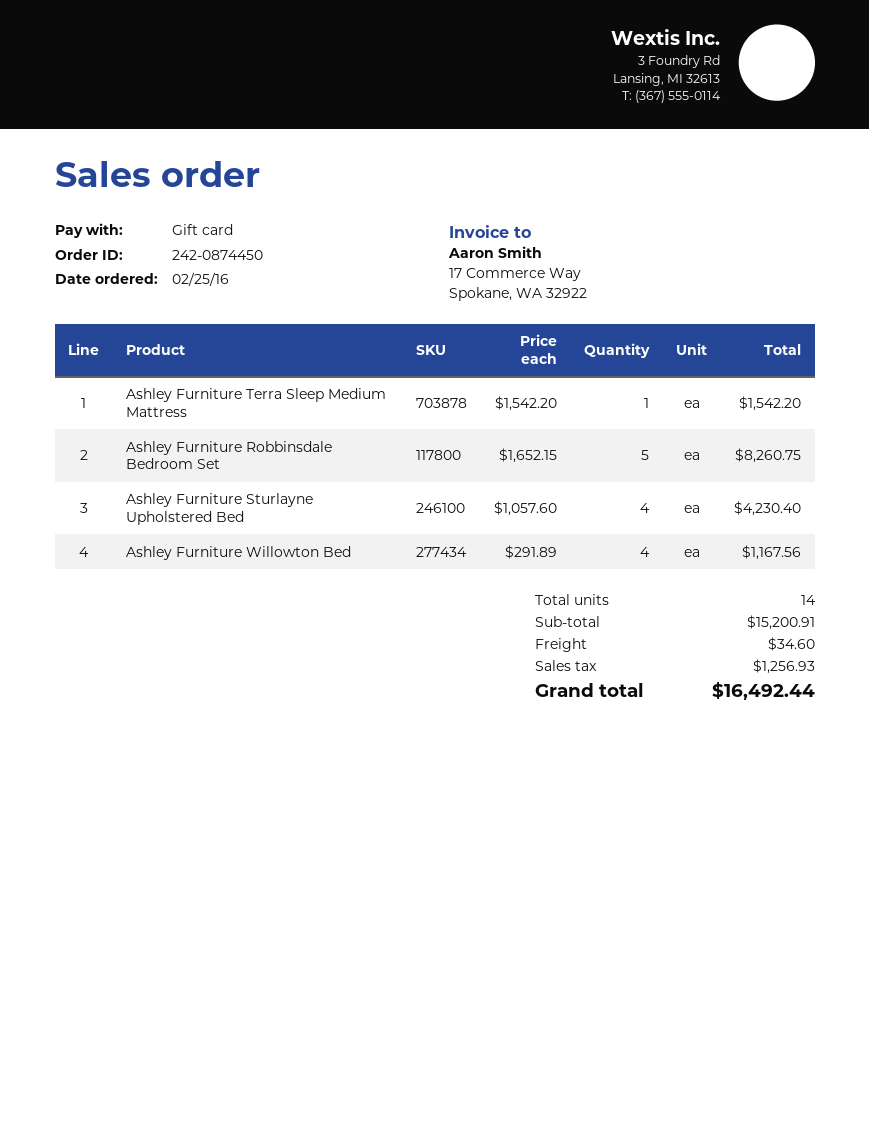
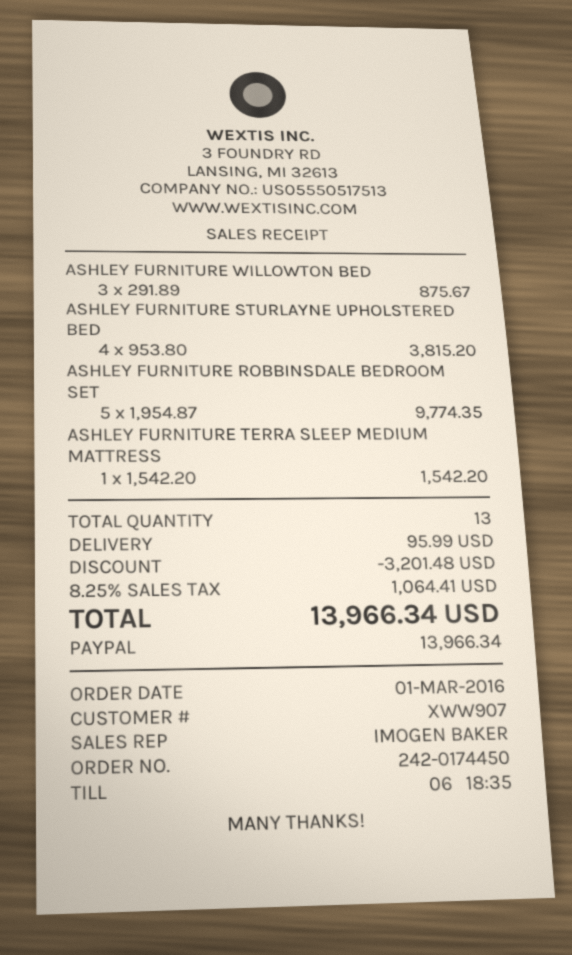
order number: 242-0874450 -> 242-0174450
order date: 2016-02-25 -> 2016-03-01
payment method: gift card -> PayPal
Ashley Furniture Robbinsdale Bedroom Set: 5 x 1652.15 = 8260.75 -> 5 x 1954.87 = 9774.35
Ashley Furniture Sturlayne Upholstered Bed: 4 x 1057.60 = 4230.40 -> 4 x 953.80 = 3815.20
Ashley Furniture Willowton Bed: 4 x 291.89 = 1167.56 -> 3 x 291.89 = 875.67
total quantity: 14 -> 13
discount: none -> 3201.48
shipping: 34.60 -> 95.99
tax: 1256.93 -> 1064.41
total: 16492.44 -> 13966.34

